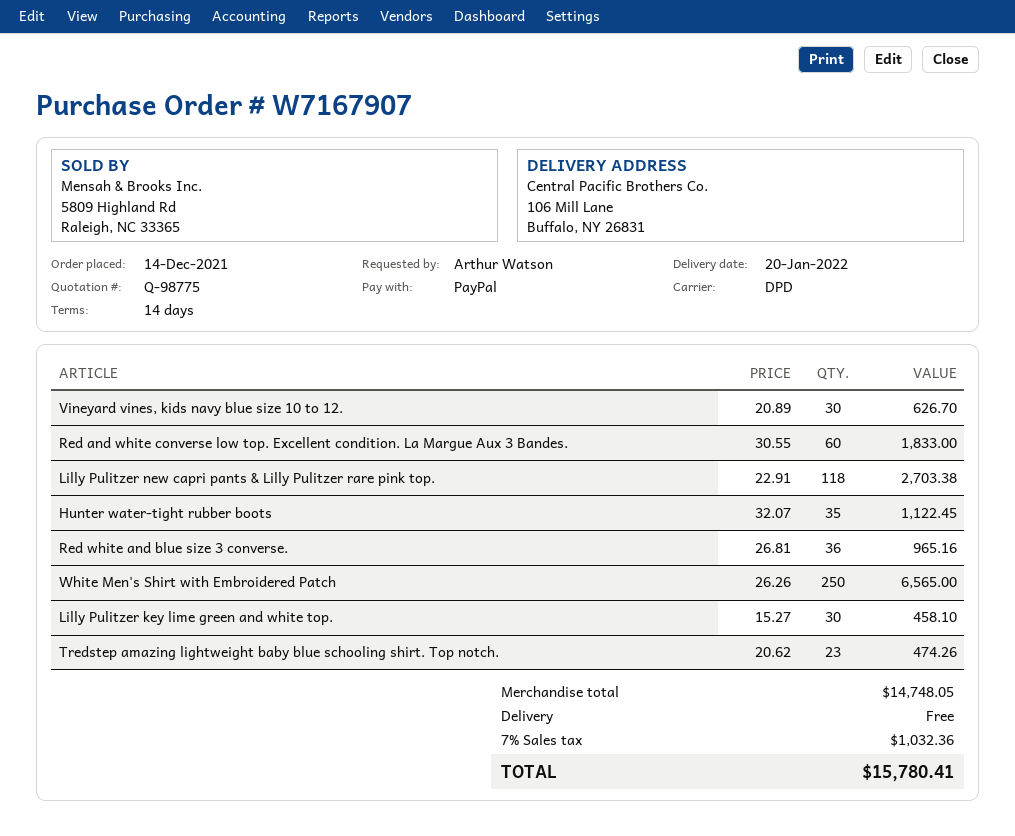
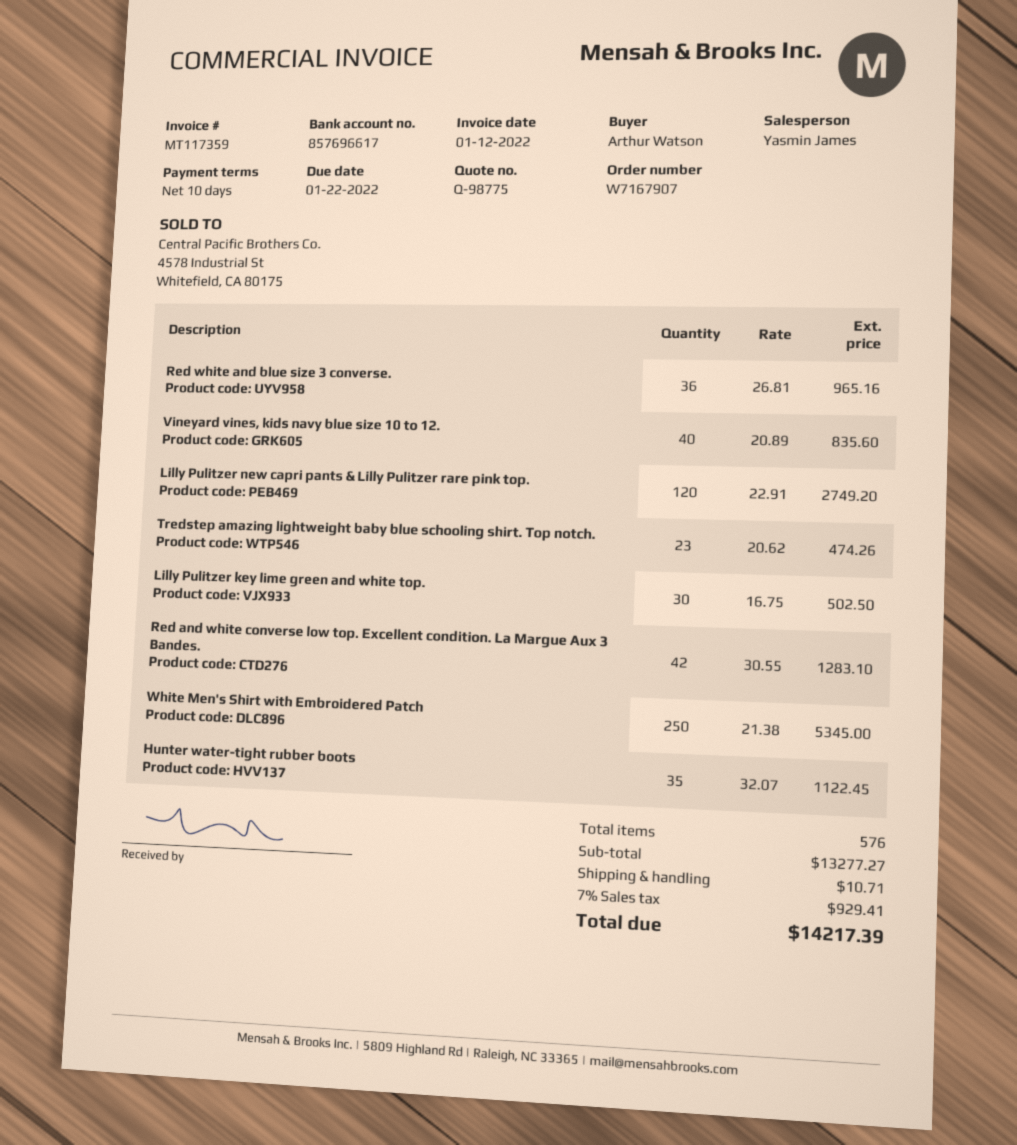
payment terms: 14 days -> 10 days
Vineyard vines, kids navy blue size 10 to 12.: 30 x 20.89 = 626.70 -> 40 x 20.89 = 835.60
Red and white converse low top. Excellent condition. La Margue Aux 3 Bandes.: 60 x 30.55 = 1833.00 -> 42 x 30.55 = 1283.10
Lilly Pulitzer new capri pants & Lilly Pulitzer rare pink top.: 118 x 22.91 = 2703.38 -> 120 x 22.91 = 2749.20
White Men's Shirt with Embroidered Patch: 250 x 26.26 = 6565.00 -> 250 x 21.38 = 5345.00
Lilly Pulitzer key lime green and white top.: 30 x 15.27 = 458.10 -> 30 x 16.75 = 502.50
subtotal: 14748.05 -> 13277.27
shipping: 0.00 -> 10.71
tax: 7% = 1032.36 -> 7% = 929.41
total: 15780.41 -> 14217.39

